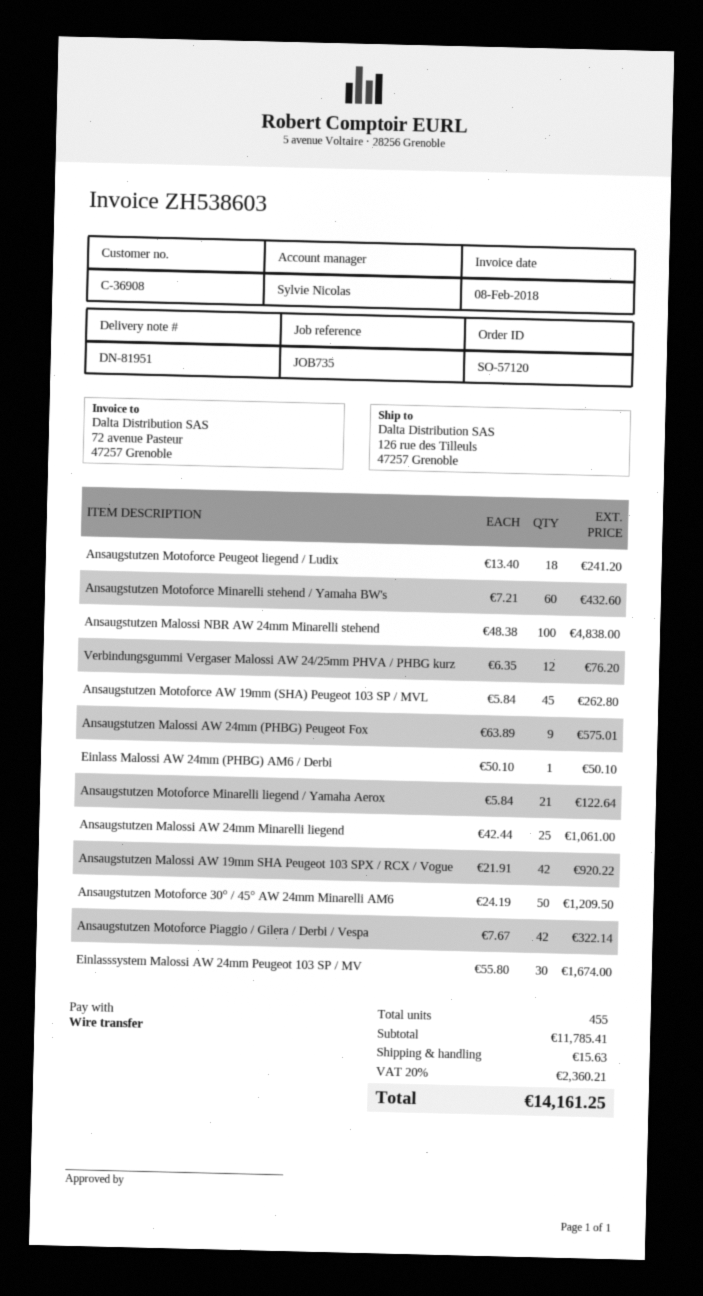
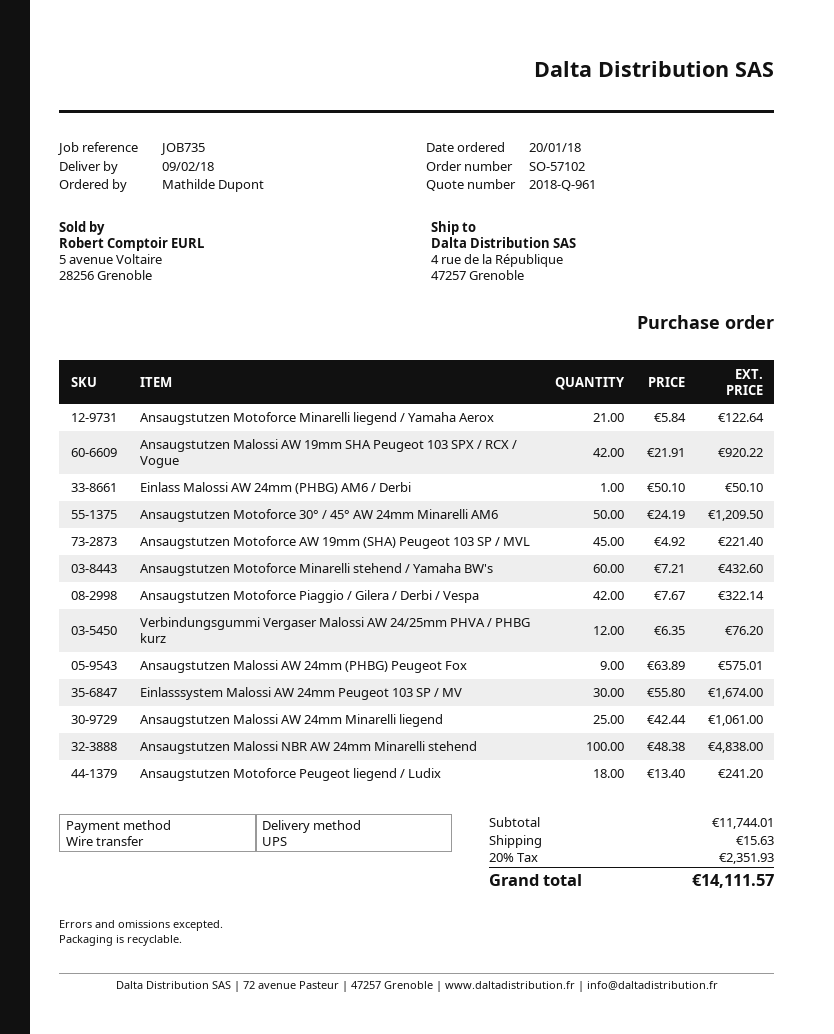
order number: SO-57120 -> SO-57102
ship to: 126 rue des Tilleuls, 47257 Grenoble -> 4 rue de la République, 47257 Grenoble
Ansaugstutzen Motoforce AW 19mm (SHA) Peugeot 103 SP / MVL: 45 x 5.84 = 262.80 -> 45 x 4.92 = 221.40
subtotal: 11785.41 -> 11744.01
tax: 20% = 2360.21 -> 20% = 2351.93
total: 14161.25 -> 14111.57

